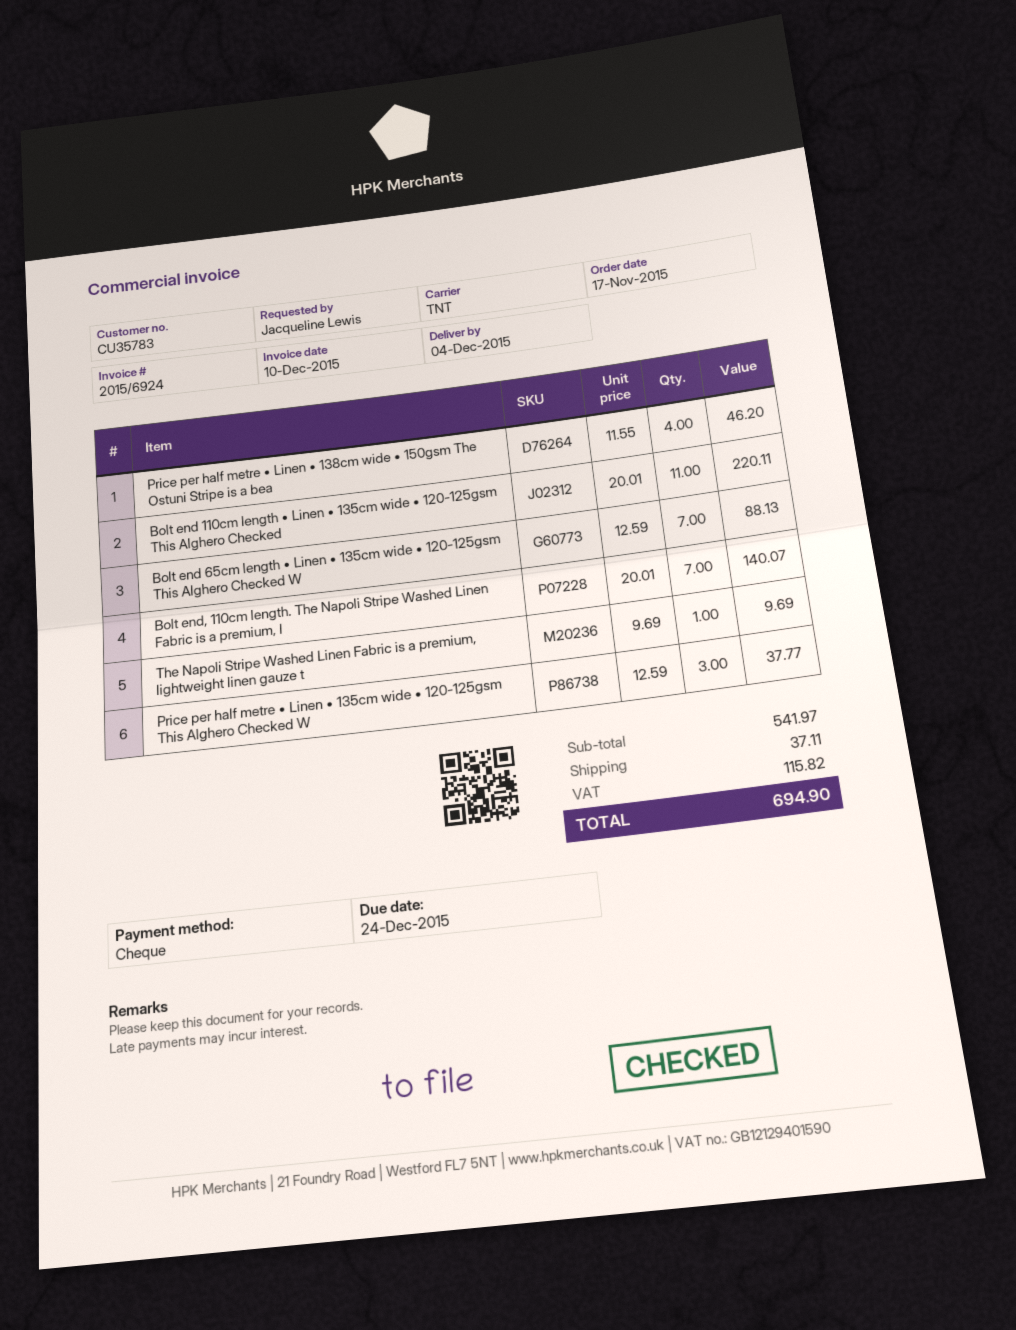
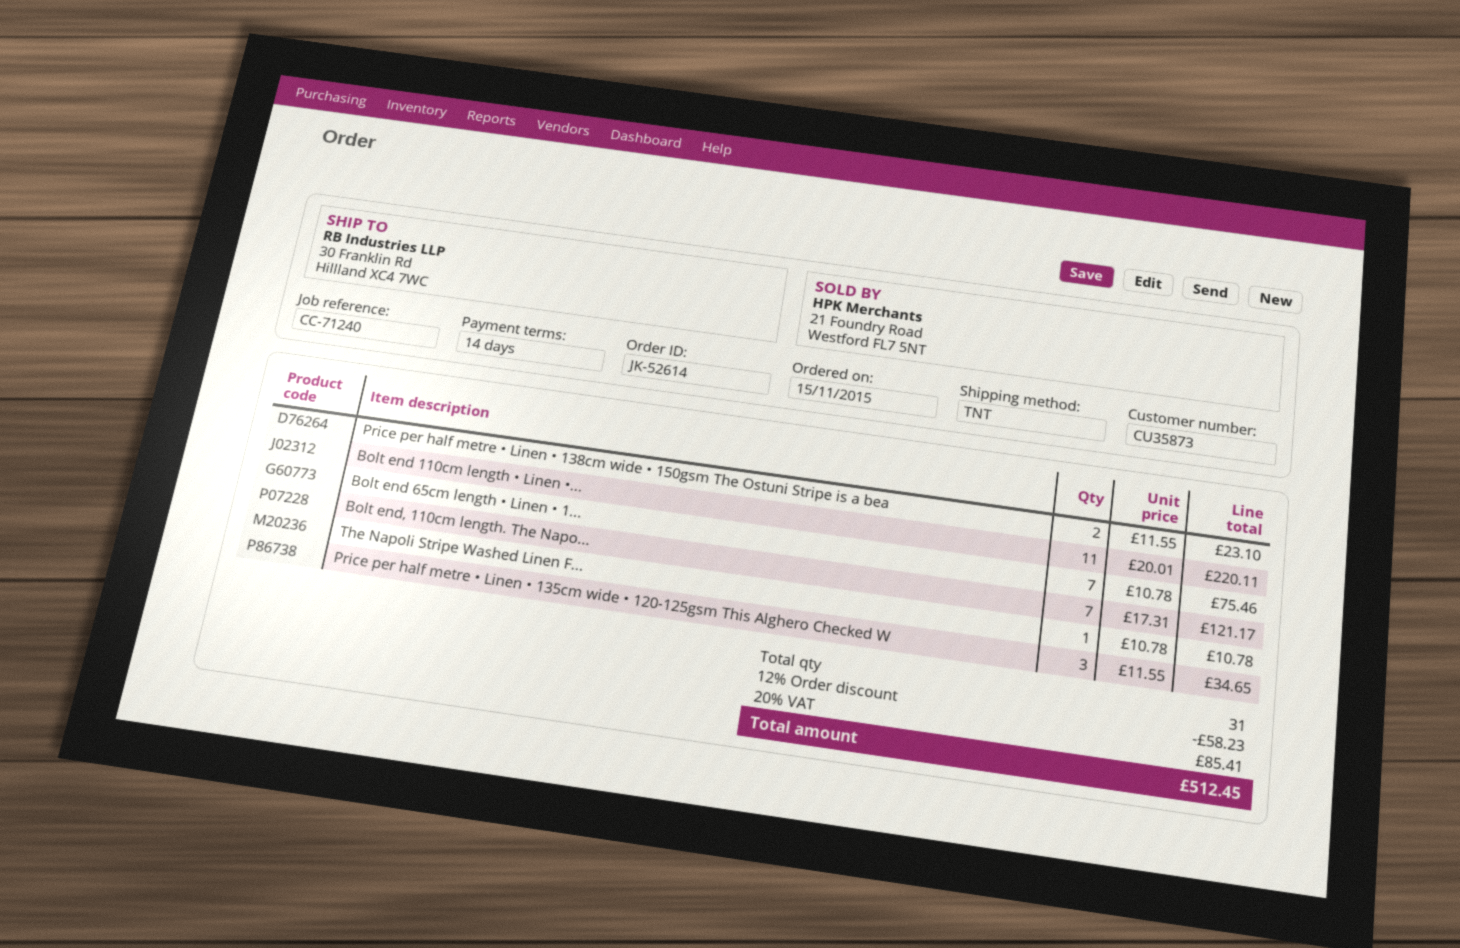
order date: 2015-11-17 -> 2015-11-15
customer number: CU35783 -> CU35873
Price per half metre • Linen • 138cm wide • 150gsm The Ostuni Stripe is a bea: 4 x 11.55 = 46.20 -> 2 x 11.55 = 23.10
Bolt end 65cm length • Linen • 135cm wide • 120-125gsm This Alghero Checked W: 7 x 12.59 = 88.13 -> 7 x 10.78 = 75.46
Bolt end, 110cm length. The Napoli Stripe Washed Linen Fabric is a premium, l: 7 x 20.01 = 140.07 -> 7 x 17.31 = 121.17
The Napoli Stripe Washed Linen Fabric is a premium, lightweight linen gauze t: 1 x 9.69 = 9.69 -> 1 x 10.78 = 10.78
Price per half metre • Linen • 135cm wide • 120-125gsm This Alghero Checked W: 3 x 12.59 = 37.77 -> 3 x 11.55 = 34.65
discount: none -> 12% = 58.23
shipping: 37.11 -> none
tax: 115.82 -> 85.41
total: 694.90 -> 512.45

